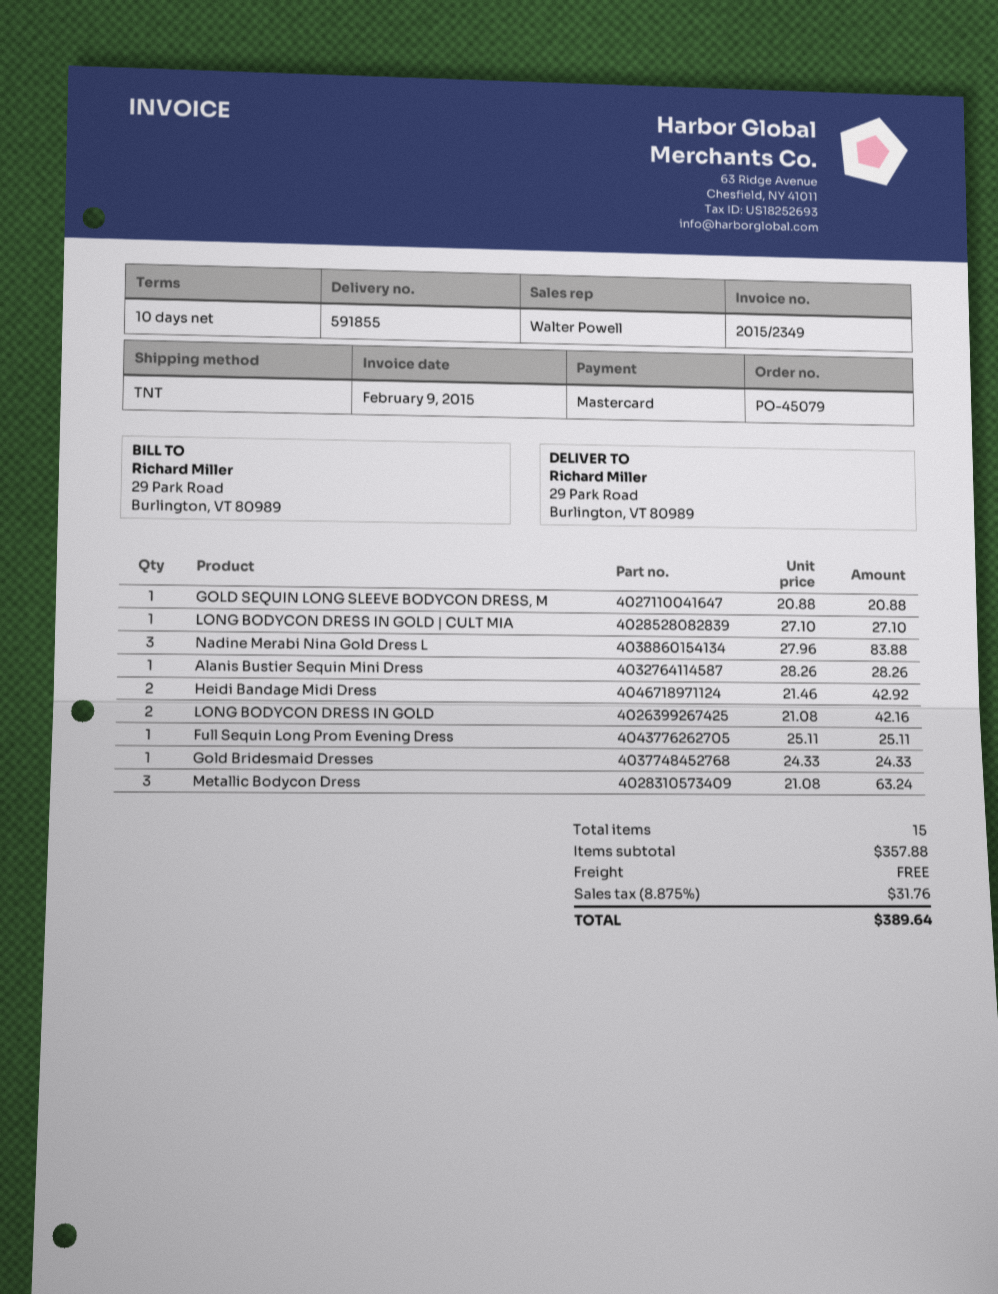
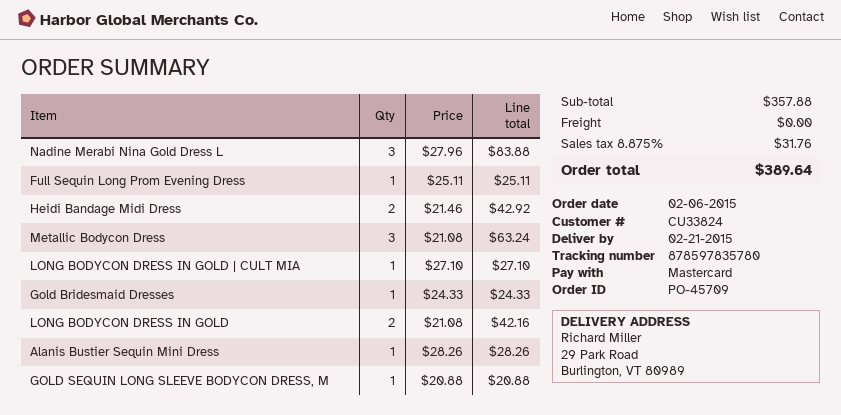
order number: PO-45079 -> PO-45709

